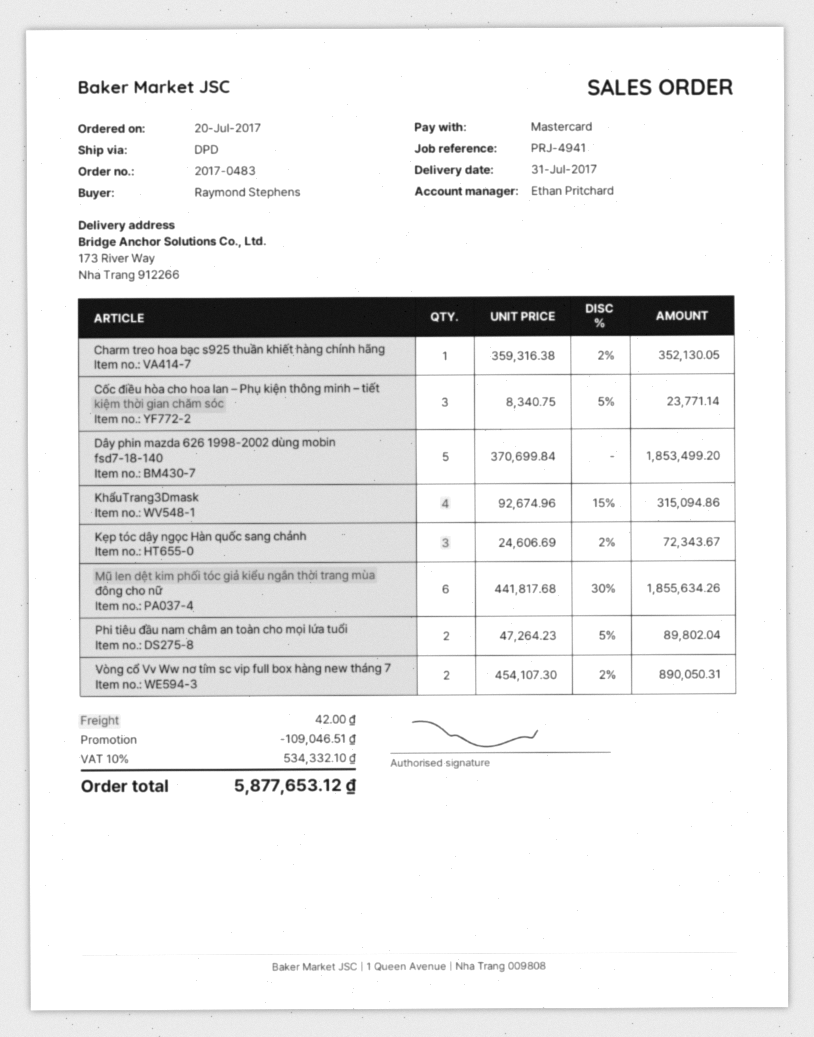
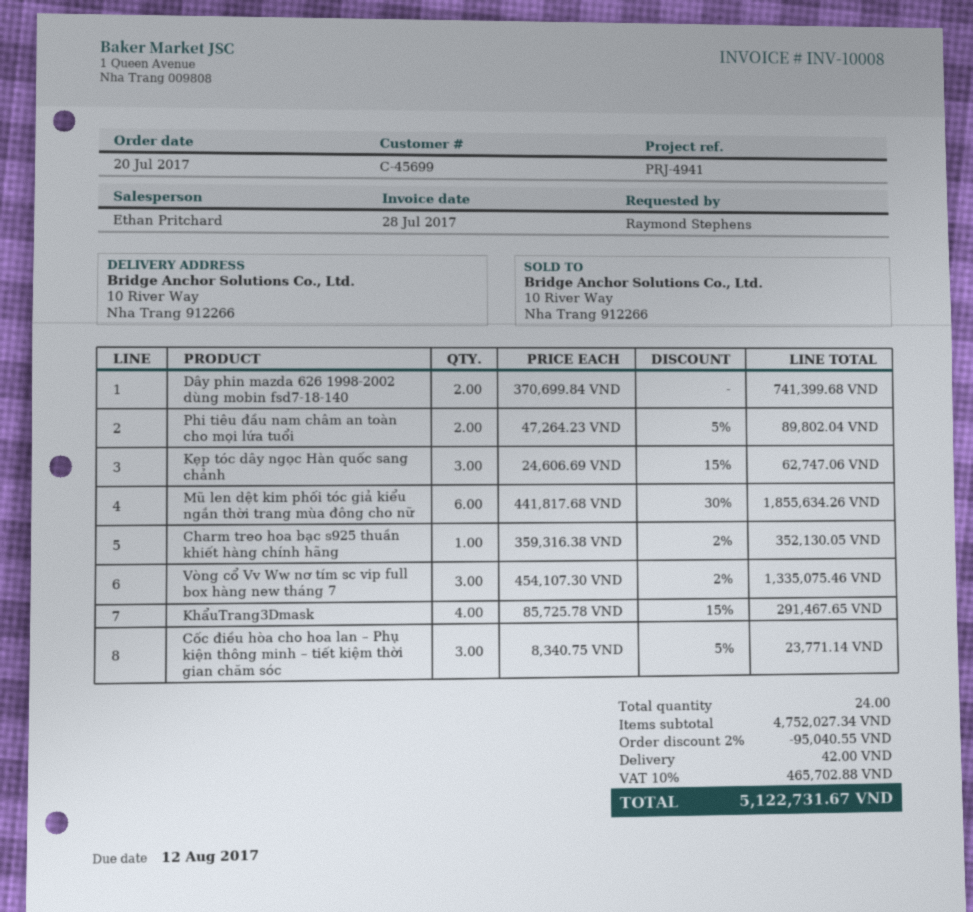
ship to: 173 River Way, Nha Trang 912266 -> 10 River Way, Nha Trang 912266
Dây phin mazda 626 1998-2002 dùng mobin fsd7-18-140: 5 x 370699.84 = 1853499.20 -> 2 x 370699.84 = 741399.68
KhẩuTrang3Dmask: 4 x 92674.96 - 15% = 315094.86 -> 4 x 85725.78 - 15% = 291467.65
Kẹp tóc dây ngọc Hàn quốc sang chảnh: 3 x 24606.69 - 2% = 72343.67 -> 3 x 24606.69 - 15% = 62747.06
Vòng cổ Vv Ww nơ tím sc vip full box hàng new tháng 7: 2 x 454107.30 - 2% = 890050.31 -> 3 x 454107.30 - 2% = 1335075.46
discount: 109046.51 -> 95040.55
tax: 10% = 534332.10 -> 10% = 465702.88
total: 5877653.12 -> 5122731.67

